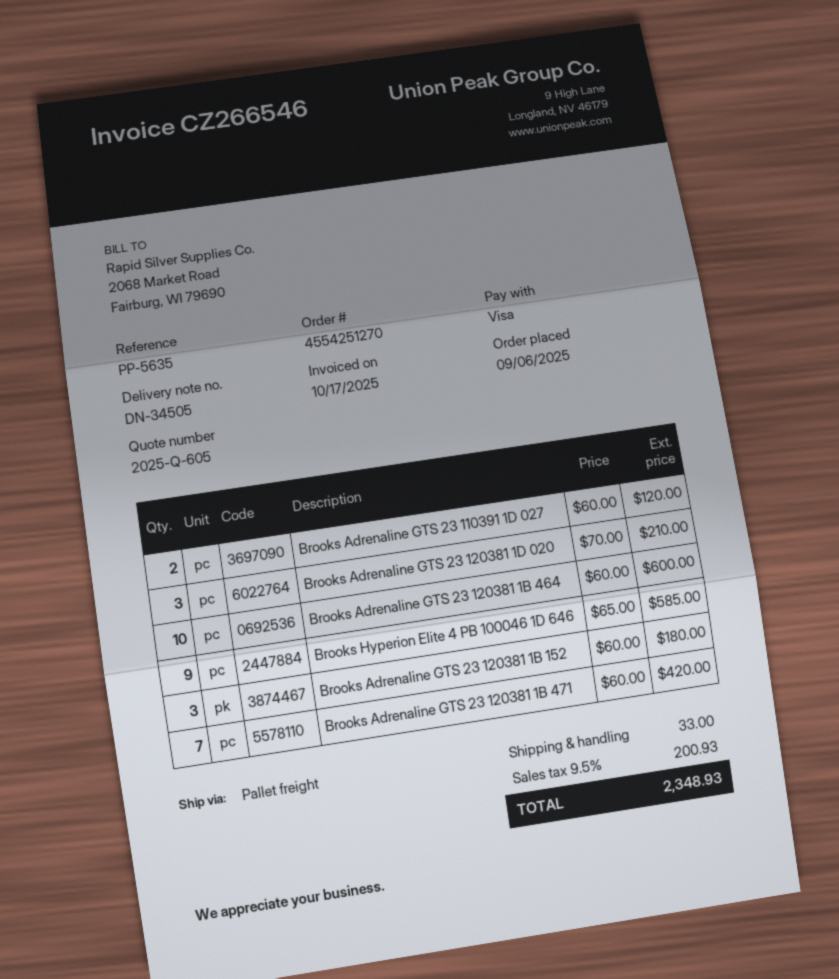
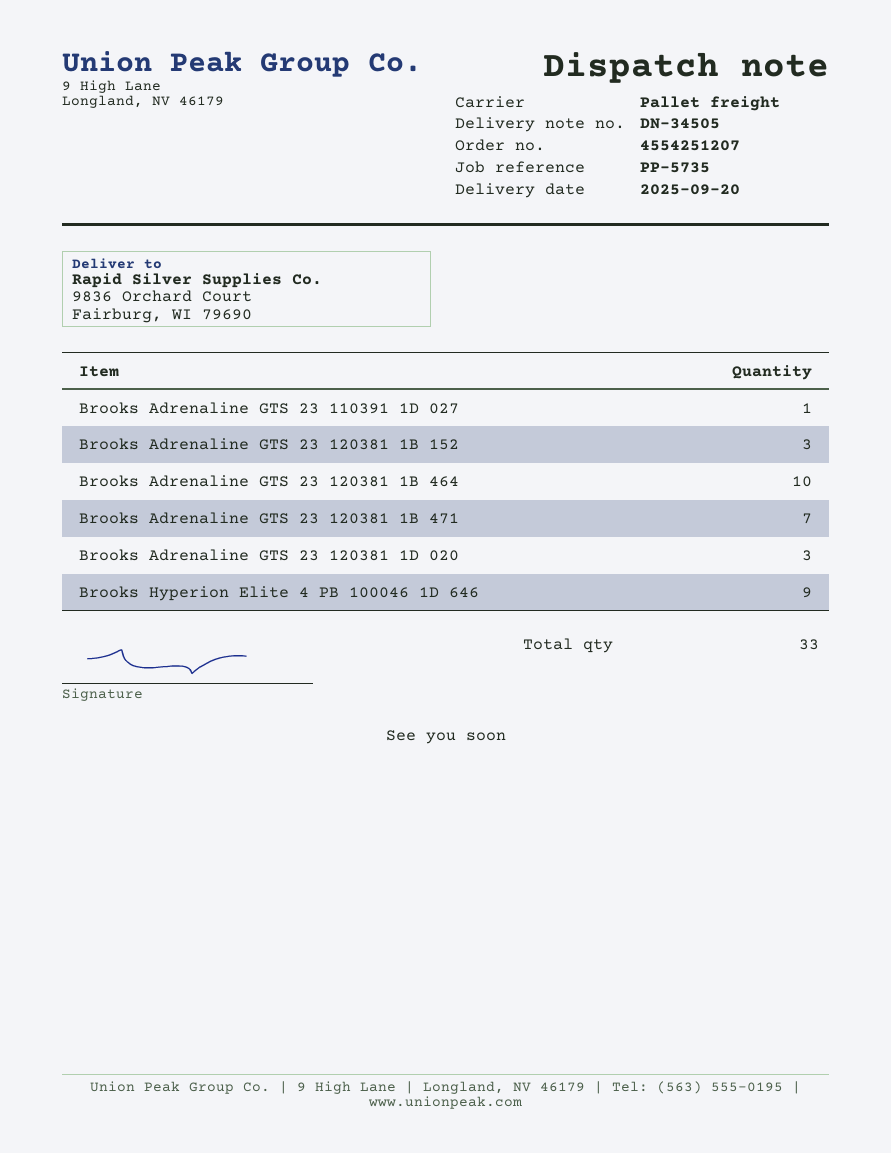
order number: 4554251270 -> 4554251207
reference: PP-5635 -> PP-5735
Brooks Adrenaline GTS 23 110391 1D 027: 2 -> 1

